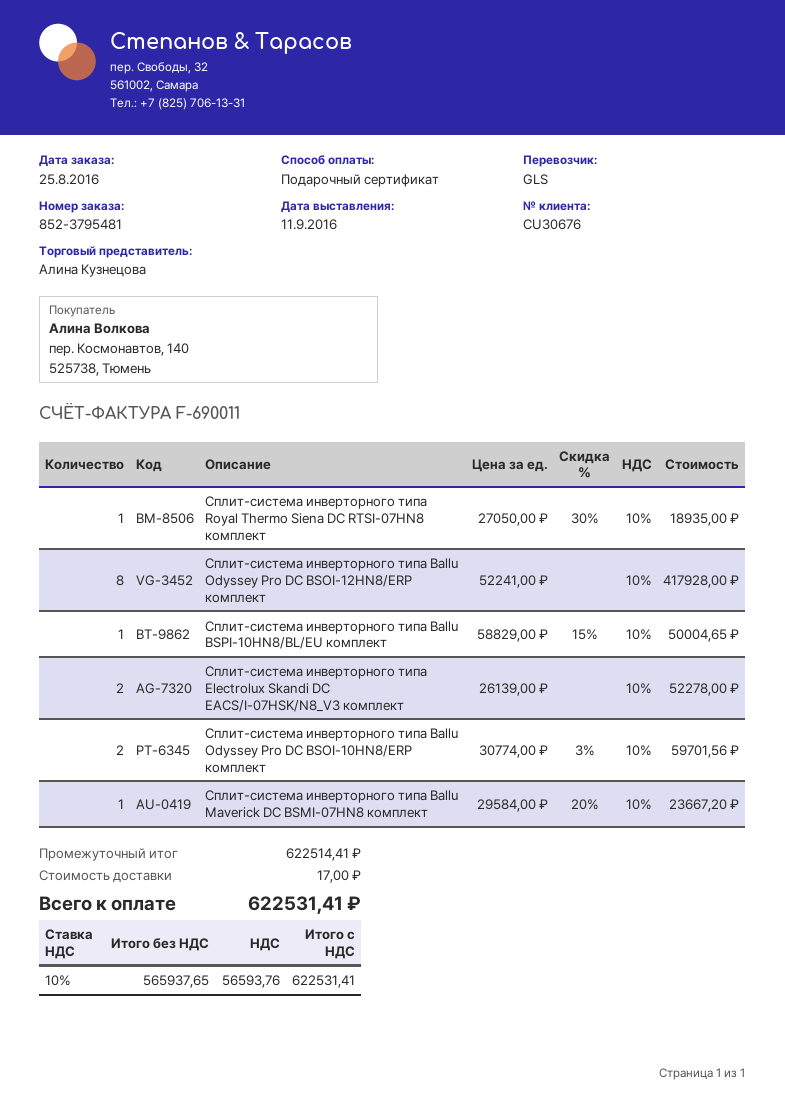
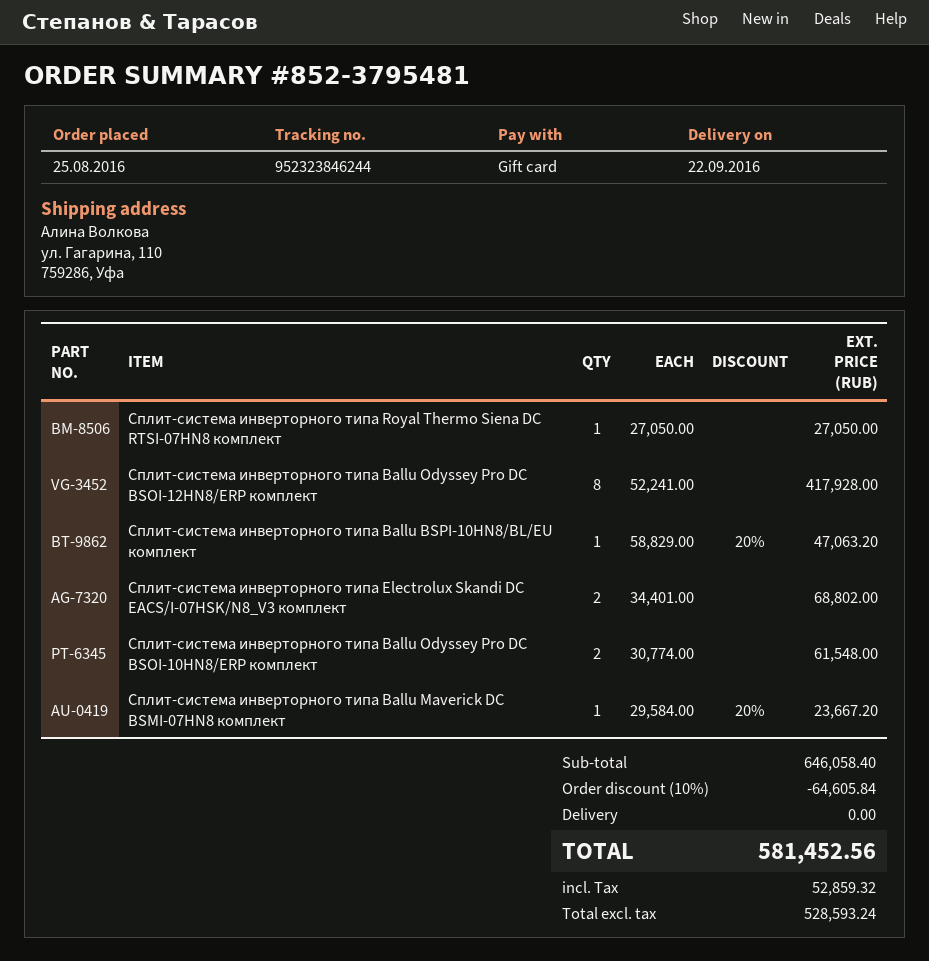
Сплит-система инверторного типа Royal Thermo Siena DC RTSI-07HN8 комплект: 1 x 27050.00 - 30% = 18935.00 -> 1 x 27050.00 = 27050.00
Сплит-система инверторного типа Ballu BSPI-10HN8/BL/EU комплект: 1 x 58829.00 - 15% = 50004.65 -> 1 x 58829.00 - 20% = 47063.20
Сплит-система инверторного типа Electrolux Skandi DC EACS/I-07HSK/N8_V3 комплект: 2 x 26139.00 = 52278.00 -> 2 x 34401.00 = 68802.00
Сплит-система инверторного типа Ballu Odyssey Pro DC BSOI-10HN8/ERP комплект: 2 x 30774.00 - 3% = 59701.56 -> 2 x 30774.00 = 61548.00
subtotal: 622514.41 -> 646058.40
discount: none -> 10% = 64605.84
shipping: 17.00 -> 0.00
net: 565937.65 -> 528593.24
tax: 56593.76 -> 52859.32
total: 622531.41 -> 581452.56

